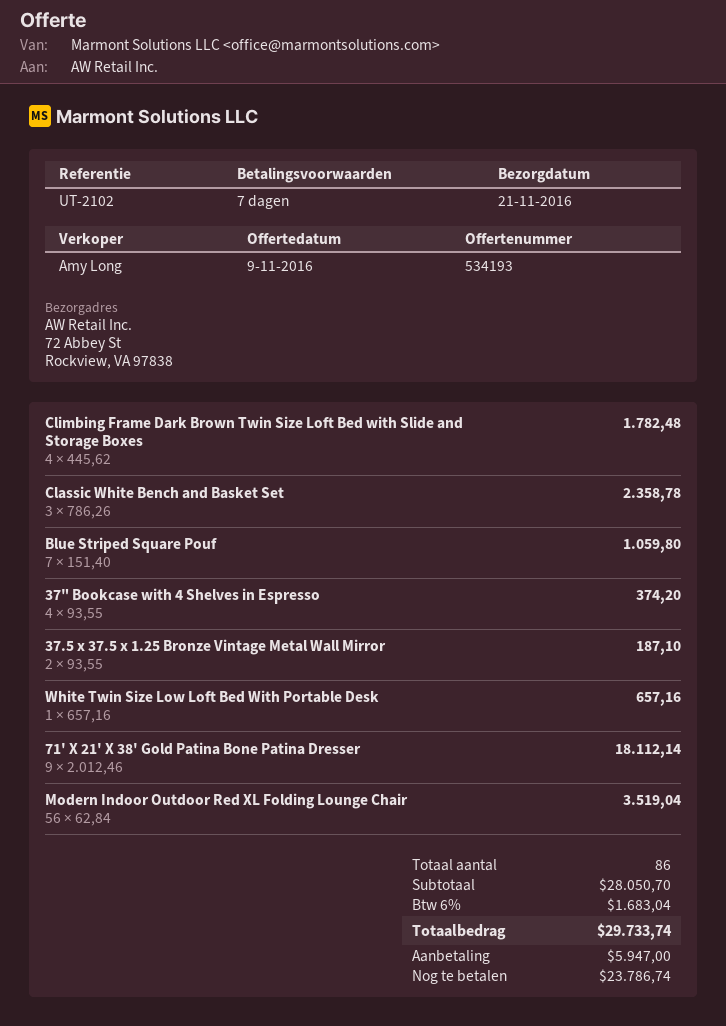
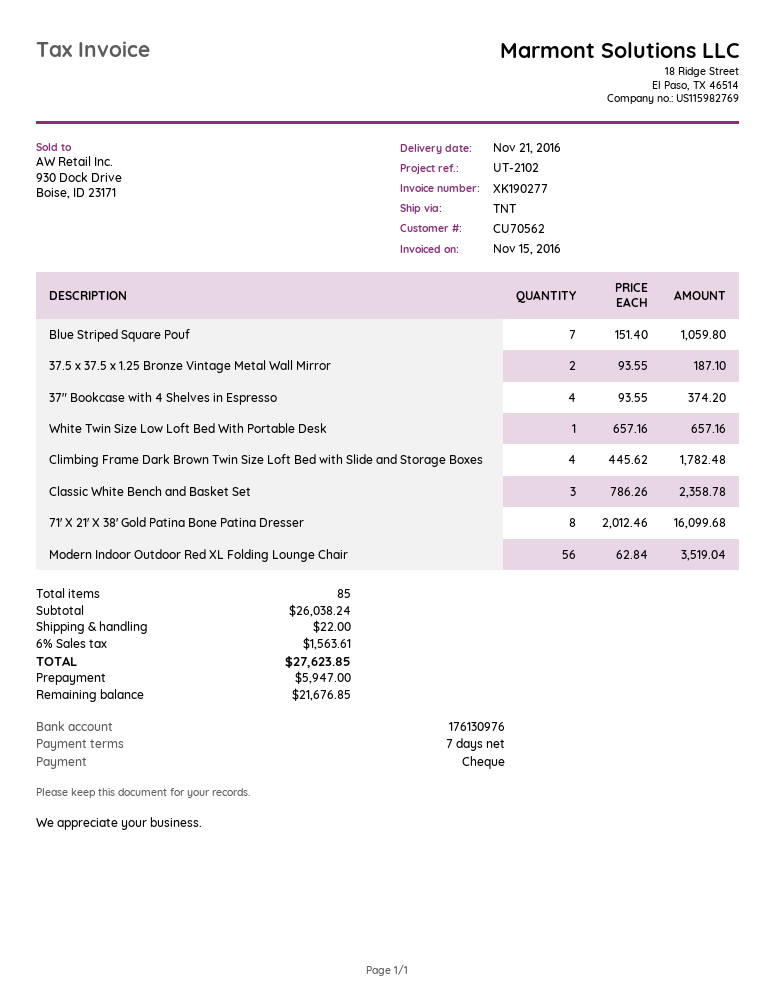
71' X 21' X 38' Gold Patina Bone Patina Dresser: 9 x 2012.46 = 18112.14 -> 8 x 2012.46 = 16099.68
total quantity: 86 -> 85
subtotal: 28050.70 -> 26038.24
shipping: none -> 22.00
tax: 6% = 1683.04 -> 6% = 1563.61
total: 29733.74 -> 27623.85
balance: 23786.74 -> 21676.85

